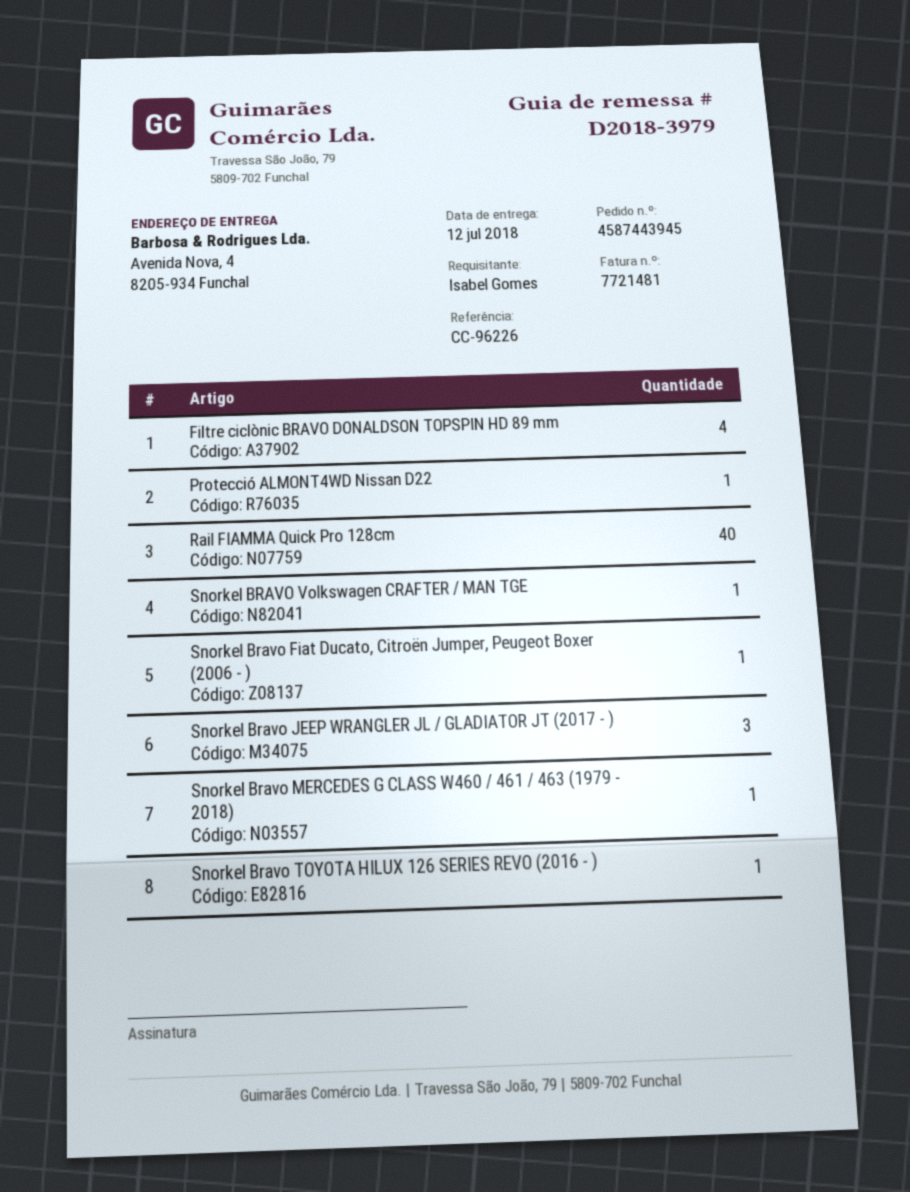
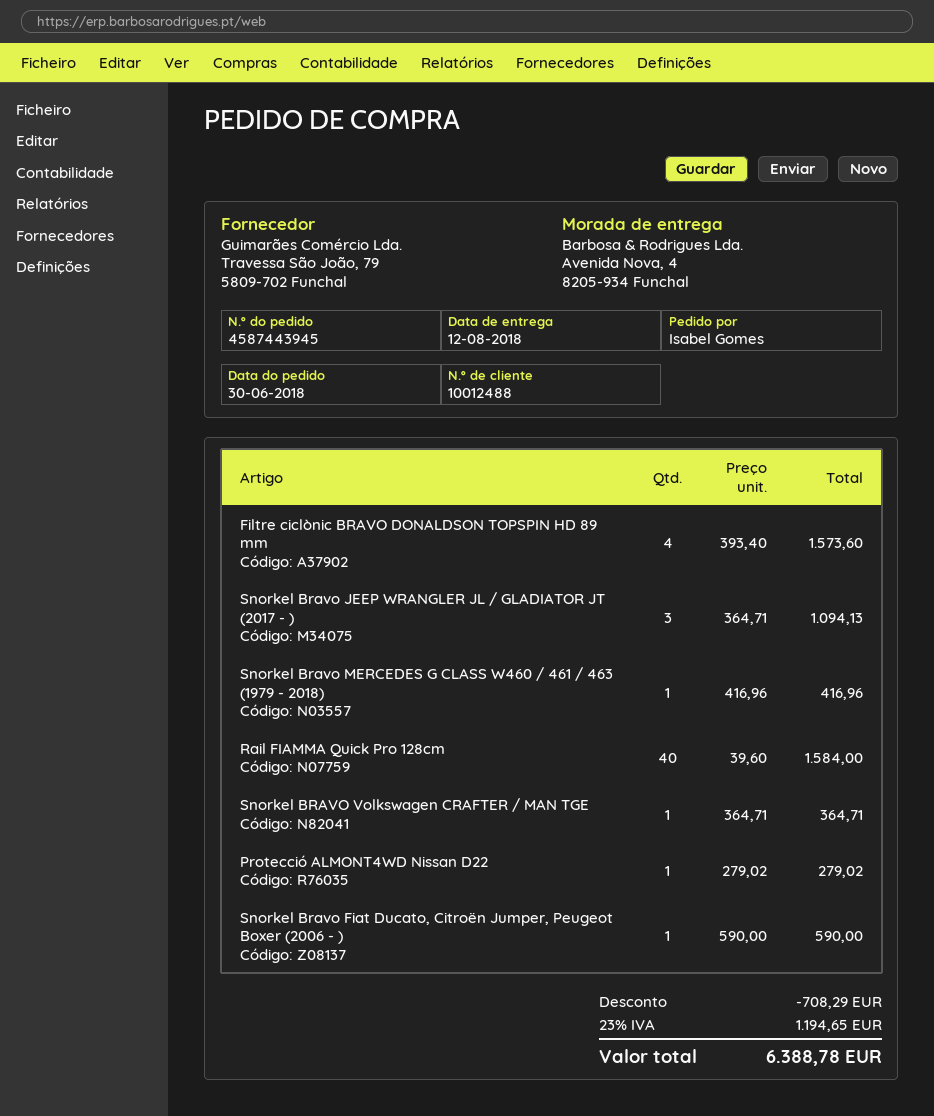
delivery date: 2018-07-12 -> 2018-08-12
Snorkel Bravo TOYOTA HILUX 126 SERIES REVO (2016 - ): 1 -> none

